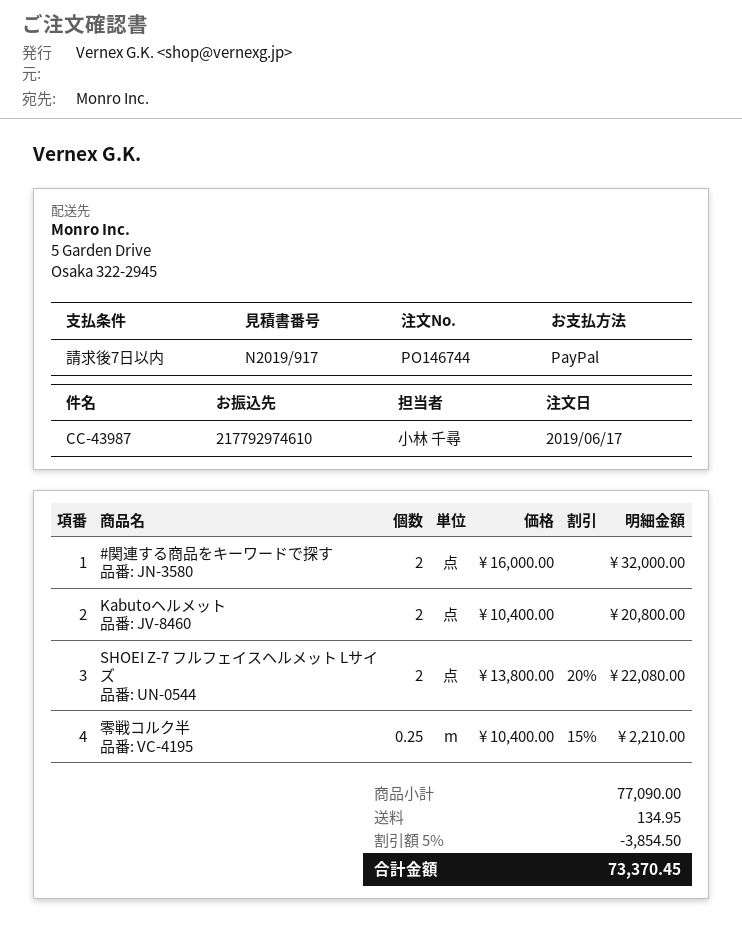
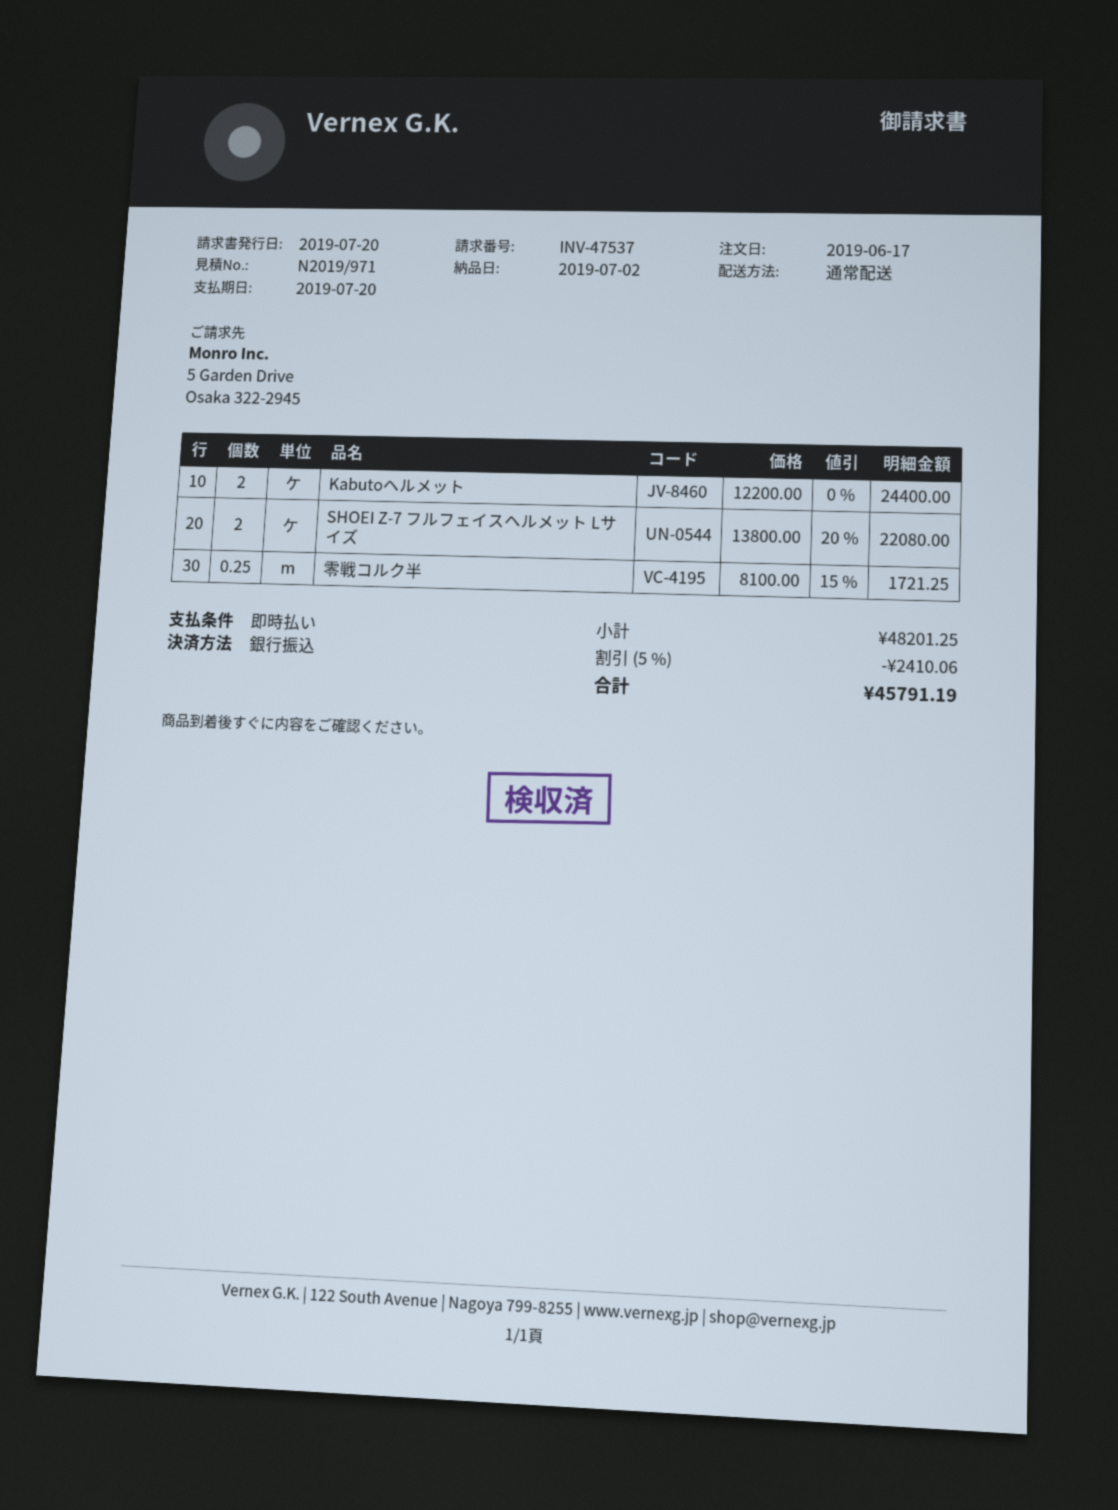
quote number: N2019/917 -> N2019/971
payment terms: 7 days -> on receipt
payment method: PayPal -> bank transfer
#関連する商品をキーワードで探す: 2 x 16000.00 = 32000.00 -> none
Kabutoヘルメット: 2 x 10400.00 = 20800.00 -> 2 x 12200.00 = 24400.00
零戦コルク半: 0.25 x 10400.00 - 15% = 2210.00 -> 0.25 x 8100.00 - 15% = 1721.25
subtotal: 77090.00 -> 48201.25
discount: 5% = 3854.50 -> 5% = 2410.06
shipping: 134.95 -> none
total: 73370.45 -> 45791.19

